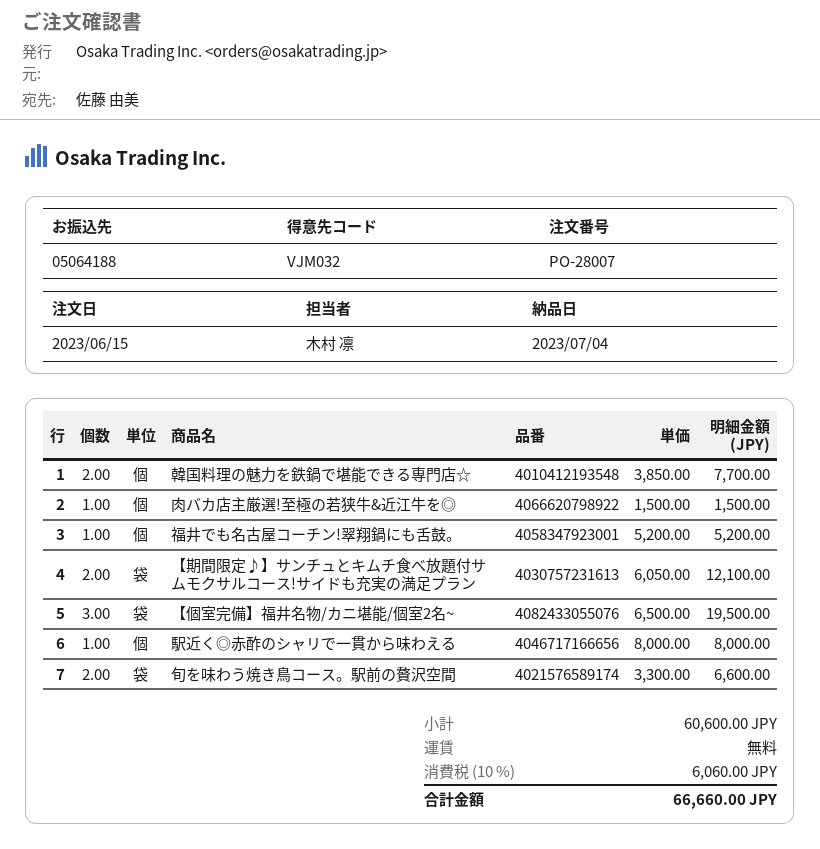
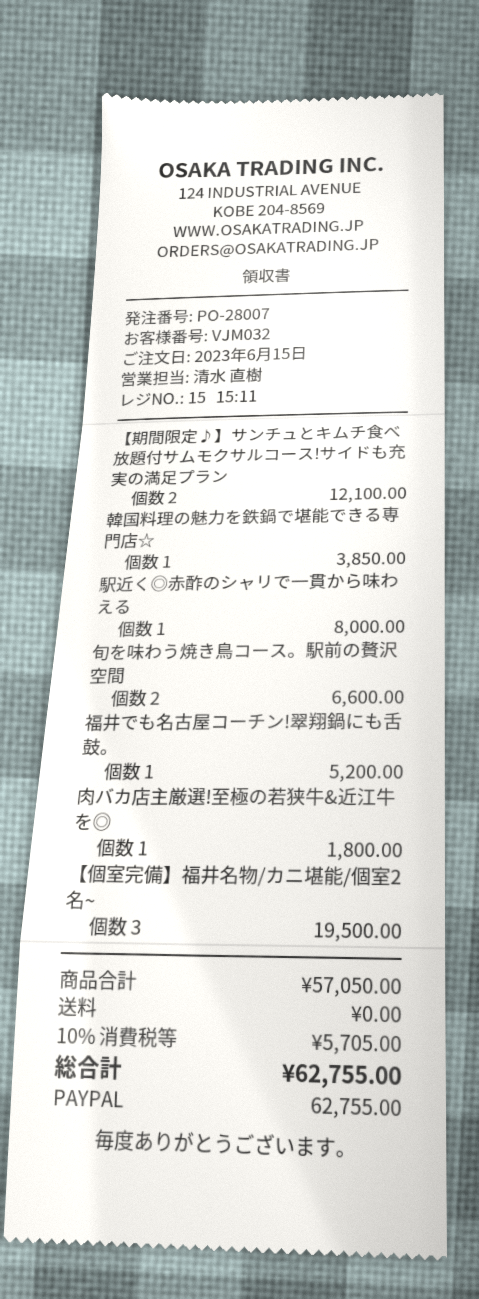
sales rep: 木村 凛 -> 清水 直樹
韓国料理の魅力を鉄鍋で堪能できる専門店☆: 2 for 7700.00 -> 1 for 3850.00
肉バカ店主厳選!至極の若狭牛&近江牛を◎: 1 for 1500.00 -> 1 for 1800.00
subtotal: 60600.00 -> 57050.00
tax: 10% = 6060.00 -> 10% = 5705.00
total: 66660.00 -> 62755.00

